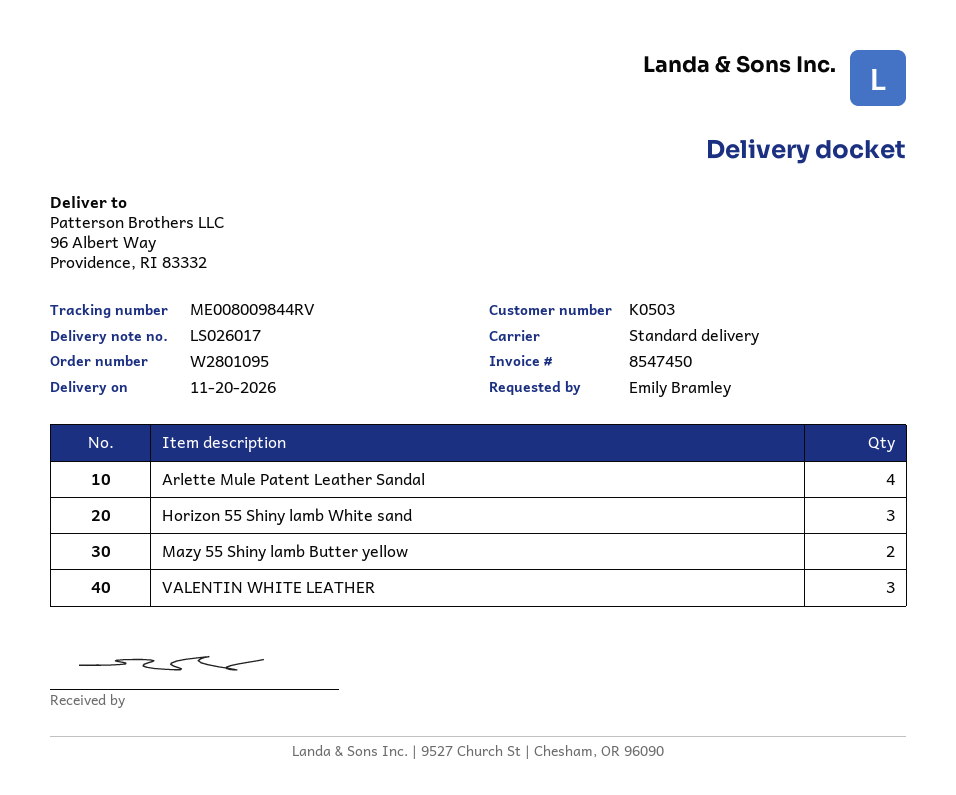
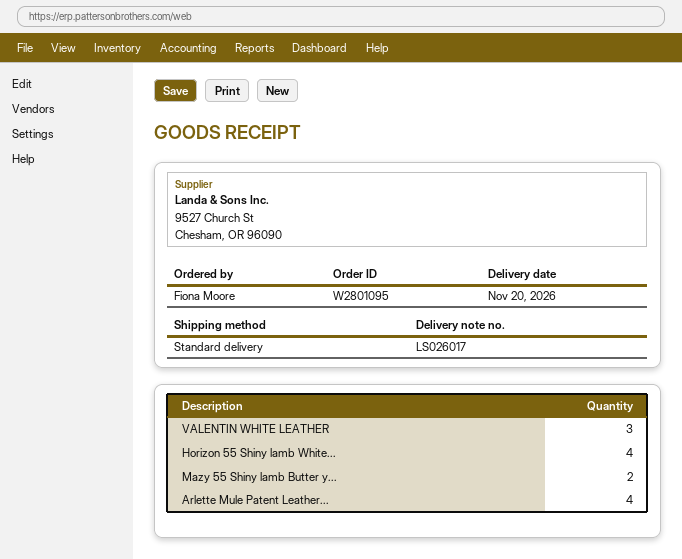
ordered by: Emily Bramley -> Fiona Moore
Horizon 55 Shiny lamb White sand: 3 -> 4

